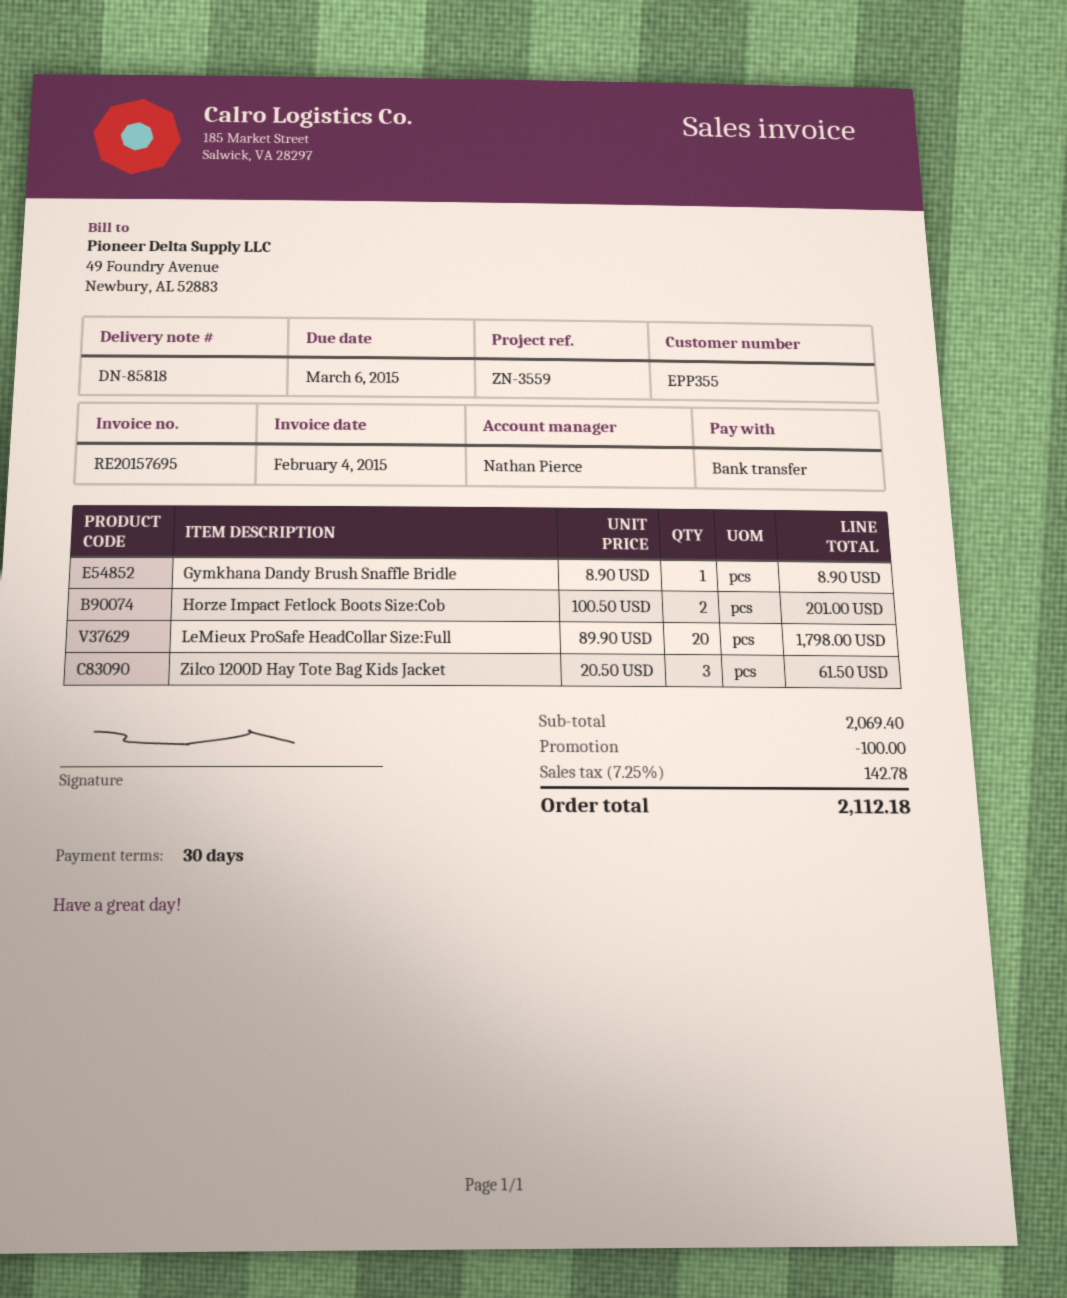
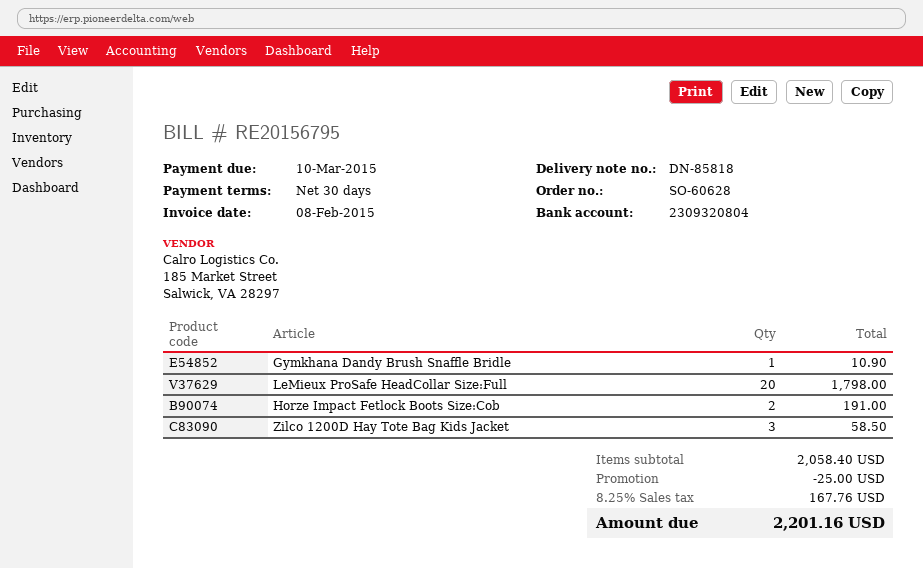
invoice number: RE20157695 -> RE20156795
invoice date: 2015-02-04 -> 2015-02-08
due date: 2015-03-06 -> 2015-03-10
Gymkhana Dandy Brush Snaffle Bridle: 1 for 8.90 -> 1 for 10.90
Horze Impact Fetlock Boots Size:Cob: 2 for 201.00 -> 2 for 191.00
Zilco 1200D Hay Tote Bag Kids Jacket: 3 for 61.50 -> 3 for 58.50
subtotal: 2069.40 -> 2058.40
discount: 100.00 -> 25.00
tax: 7.25% = 142.78 -> 8.25% = 167.76
total: 2112.18 -> 2201.16

